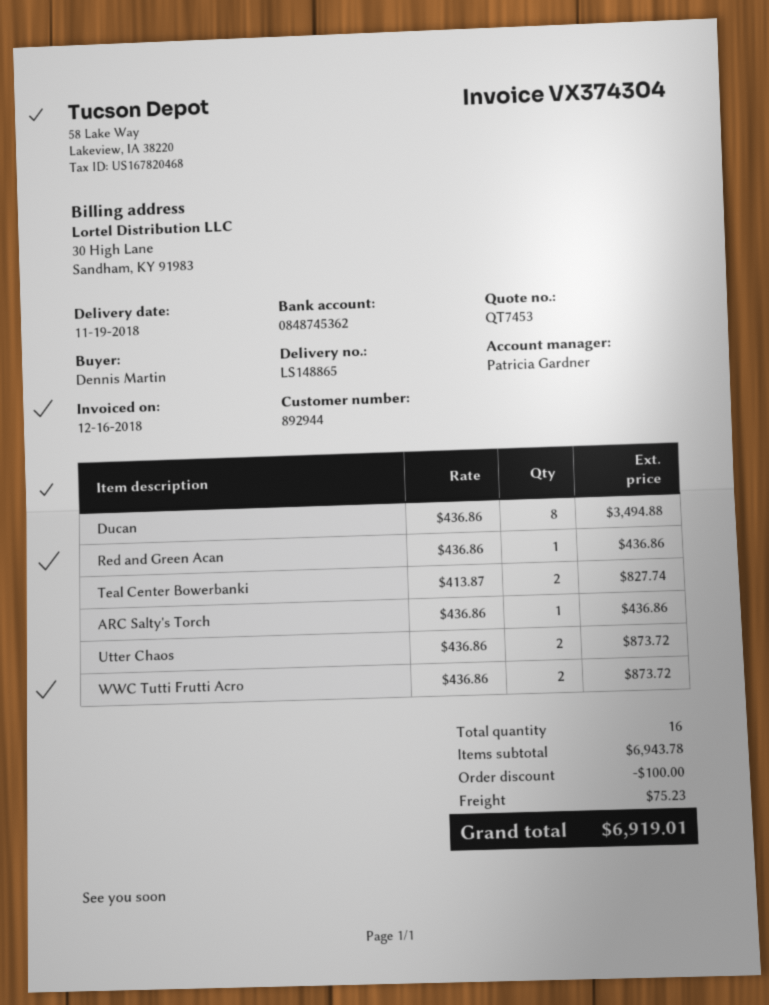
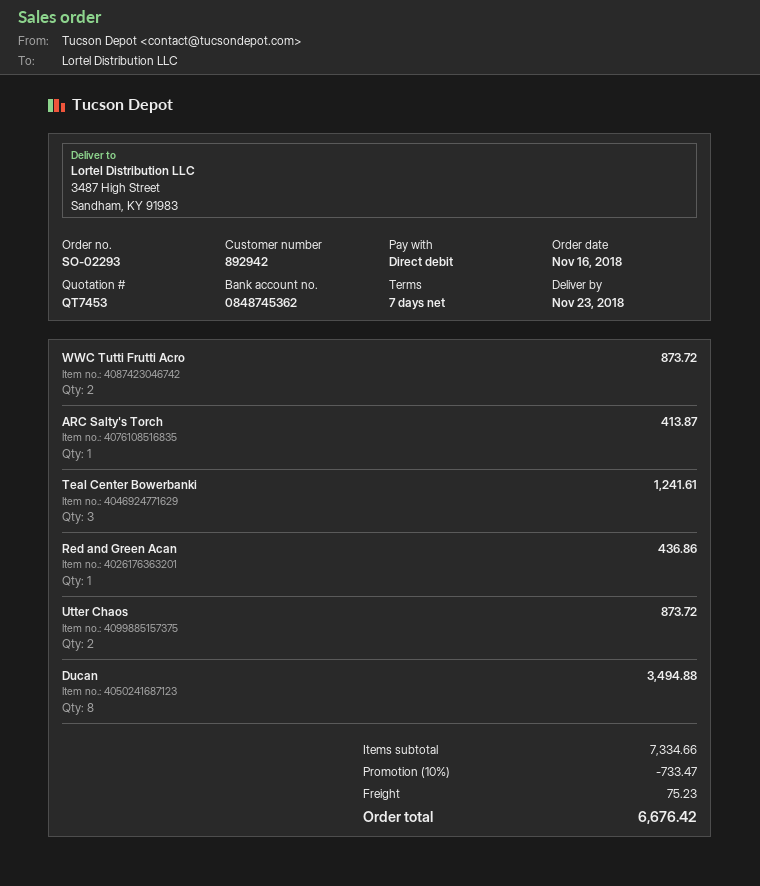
delivery date: 2018-11-19 -> 2018-11-23
customer number: 892944 -> 892942
Teal Center Bowerbanki: 2 for 827.74 -> 3 for 1241.61
ARC Salty's Torch: 1 for 436.86 -> 1 for 413.87
subtotal: 6943.78 -> 7334.66
discount: 100.00 -> 733.47
total: 6919.01 -> 6676.42

